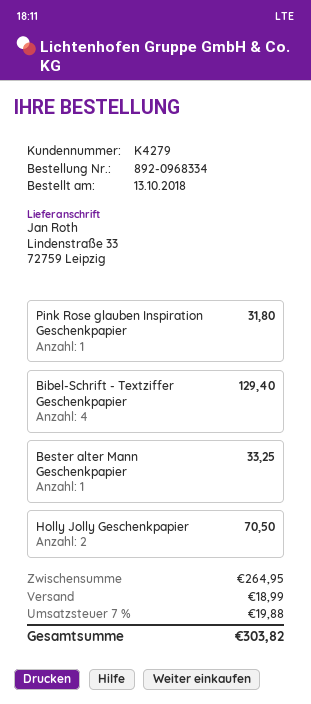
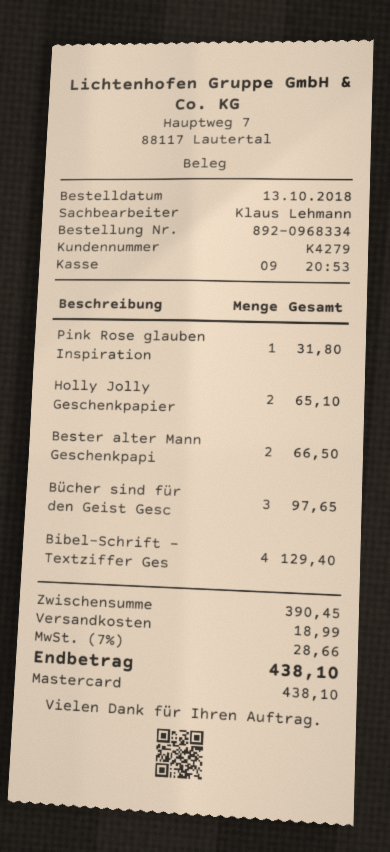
Bester alter Mann Geschenkpapier: 1 for 33.25 -> 2 for 66.50
Holly Jolly Geschenkpapier: 2 for 70.50 -> 2 for 65.10
Bücher sind für den Geist Gesc: none -> 3 for 97.65
subtotal: 264.95 -> 390.45
tax: 7% = 19.88 -> 7% = 28.66
total: 303.82 -> 438.10

